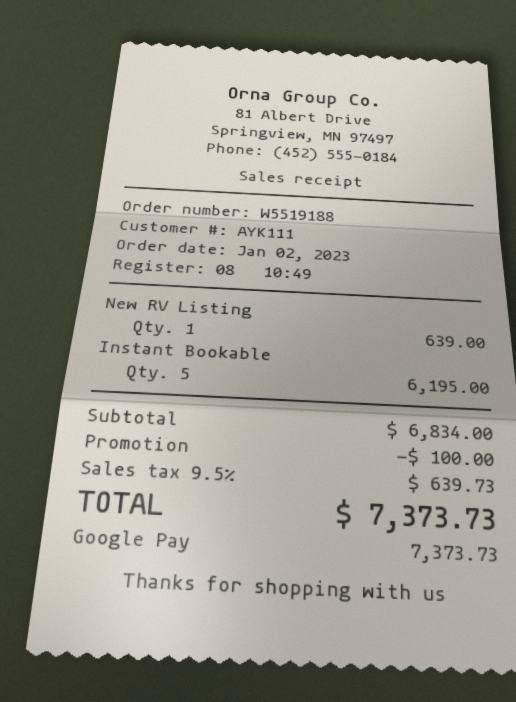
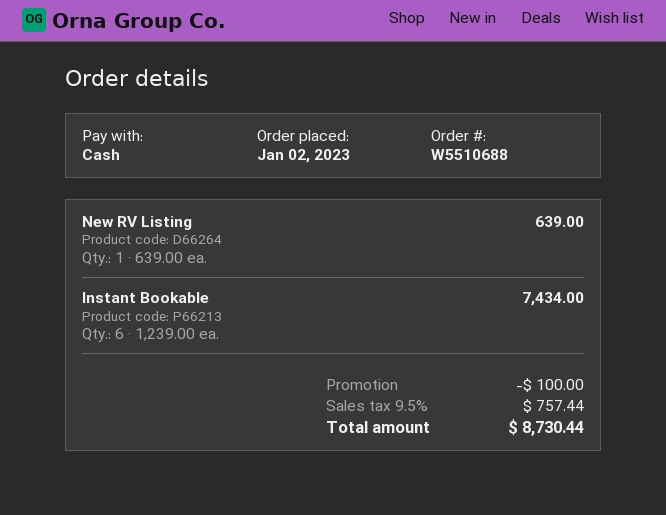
order number: W5519188 -> W5510688
payment method: Google Pay -> cash
Instant Bookable: 5 for 6195.00 -> 6 for 7434.00
tax: 9.5% = 639.73 -> 9.5% = 757.44
total: 7373.73 -> 8730.44

